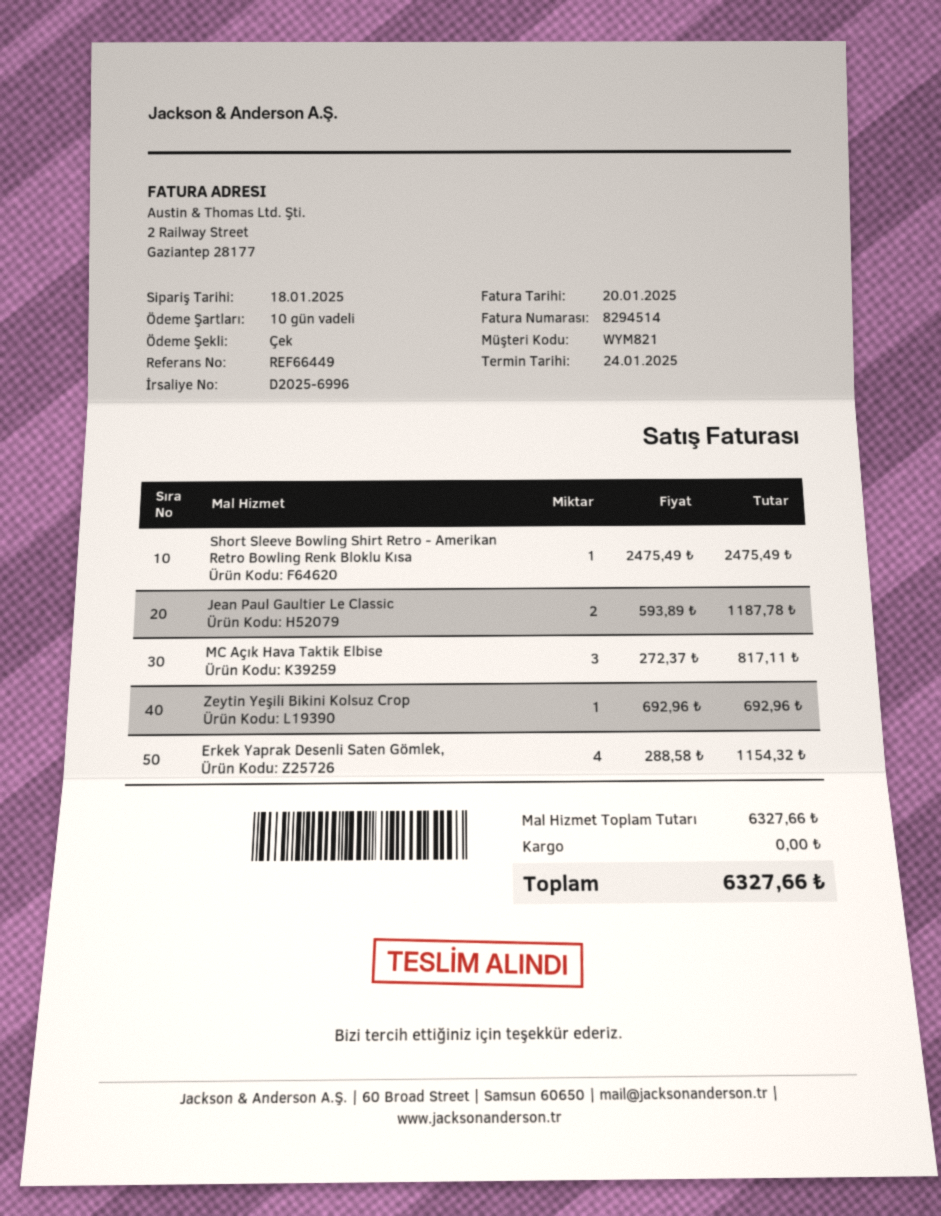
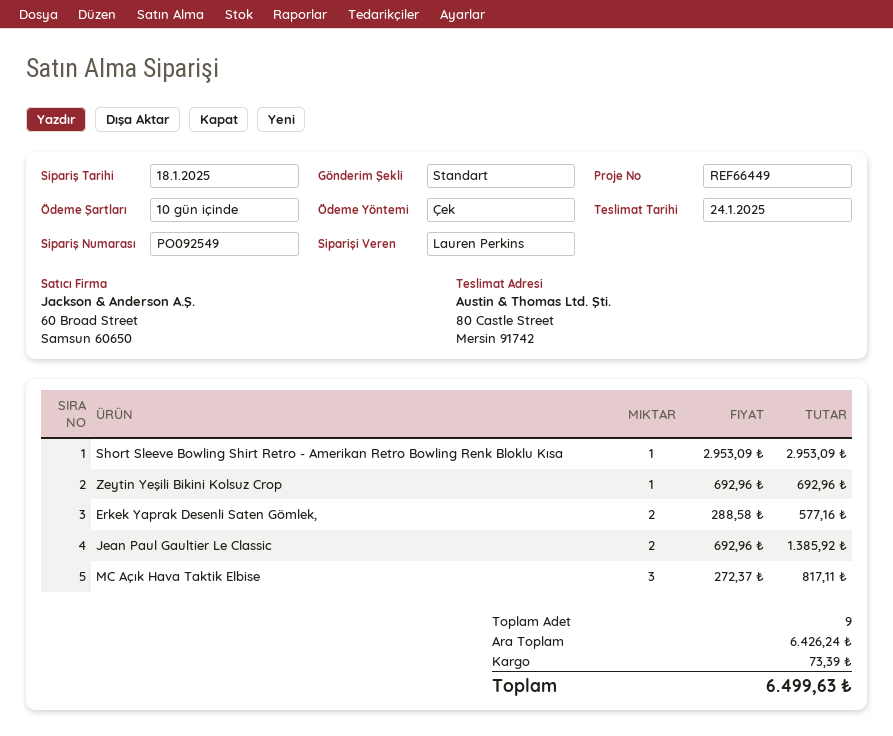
Short Sleeve Bowling Shirt Retro - Amerikan Retro Bowling Renk Bloklu Kısa: 1 x 2475.49 = 2475.49 -> 1 x 2953.09 = 2953.09
Jean Paul Gaultier Le Classic: 2 x 593.89 = 1187.78 -> 2 x 692.96 = 1385.92
Erkek Yaprak Desenli Saten Gömlek,: 4 x 288.58 = 1154.32 -> 2 x 288.58 = 577.16
subtotal: 6327.66 -> 6426.24
shipping: 0.00 -> 73.39
total: 6327.66 -> 6499.63

